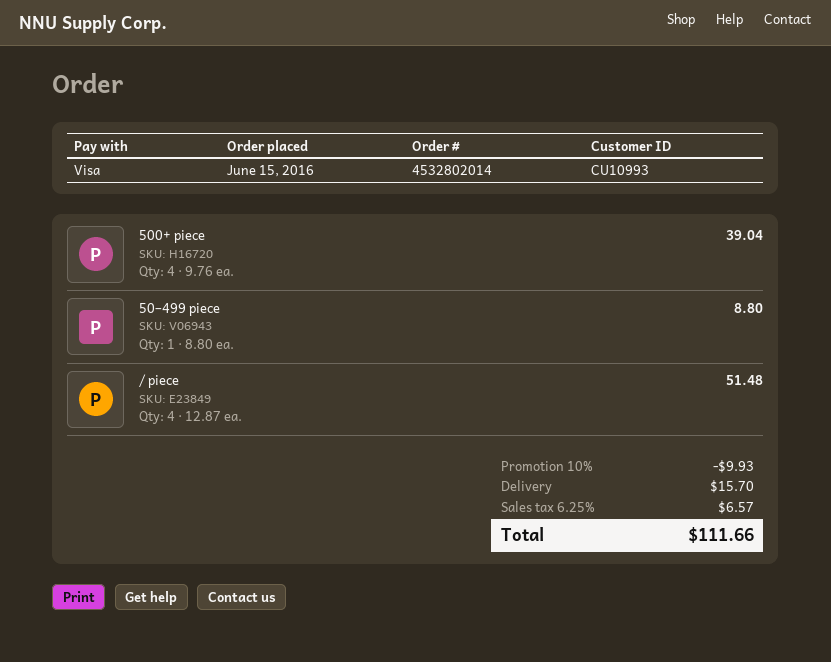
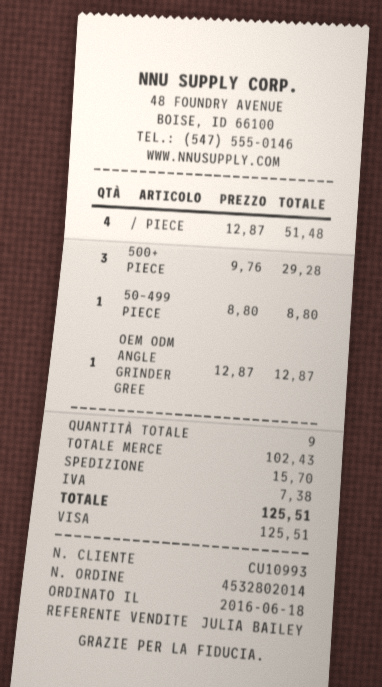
order date: 2016-06-15 -> 2016-06-18
500+ piece: 4 x 9.76 = 39.04 -> 3 x 9.76 = 29.28
OEM ODM ANGLE GRINDER GREE: none -> 1 x 12.87 = 12.87
discount: 10% = 9.93 -> none
tax: 6.57 -> 7.38
total: 111.66 -> 125.51

